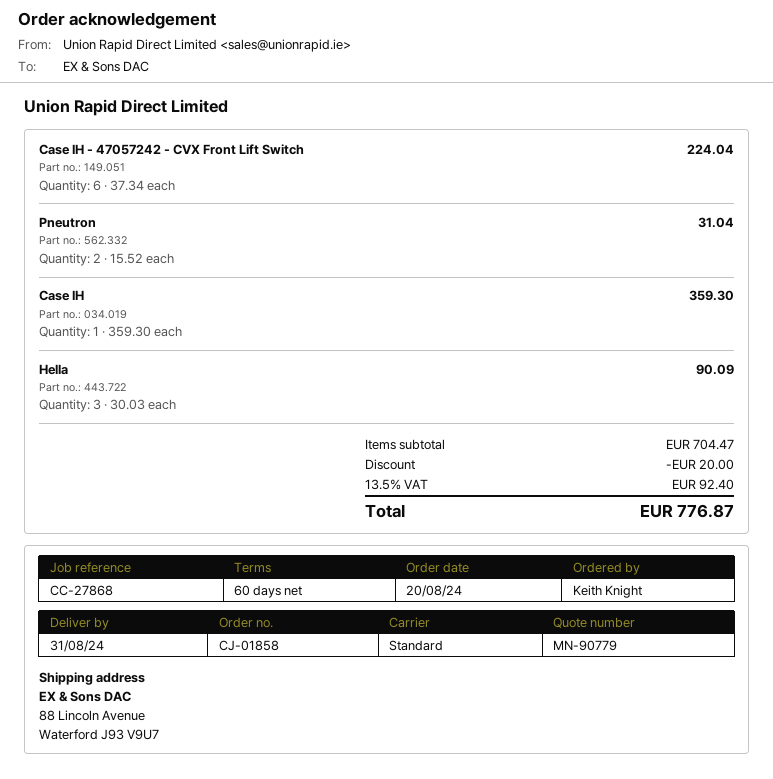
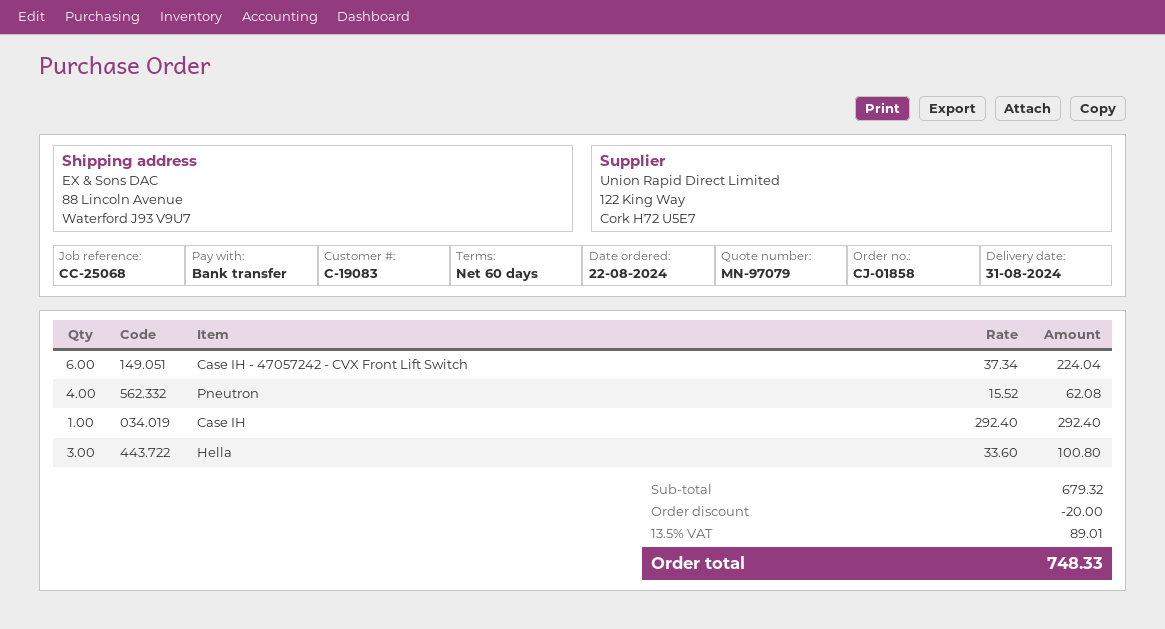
quote number: MN-90779 -> MN-97079
order date: 2024-08-20 -> 2024-08-22
reference: CC-27868 -> CC-25068
Pneutron: 2 x 15.52 = 31.04 -> 4 x 15.52 = 62.08
Case IH: 1 x 359.30 = 359.30 -> 1 x 292.40 = 292.40
Hella: 3 x 30.03 = 90.09 -> 3 x 33.60 = 100.80
subtotal: 704.47 -> 679.32
tax: 13.5% = 92.40 -> 13.5% = 89.01
total: 776.87 -> 748.33

